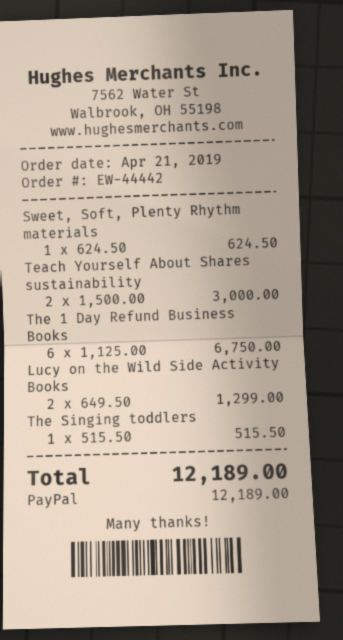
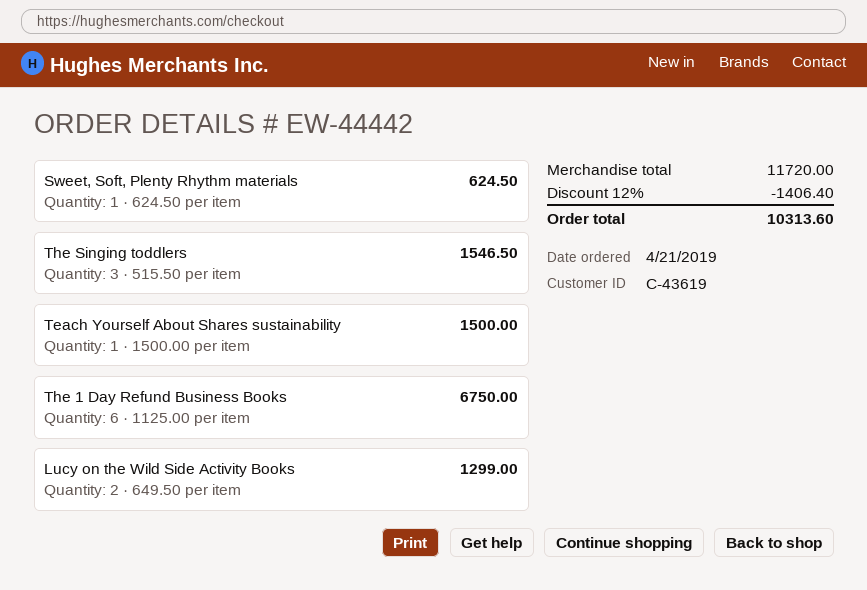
Teach Yourself About Shares sustainability: 2 x 1500.00 = 3000.00 -> 1 x 1500.00 = 1500.00
The Singing toddlers: 1 x 515.50 = 515.50 -> 3 x 515.50 = 1546.50
discount: none -> 12% = 1406.40
total: 12189.00 -> 10313.60

